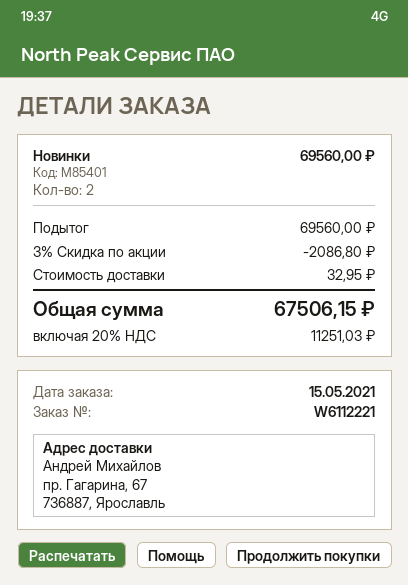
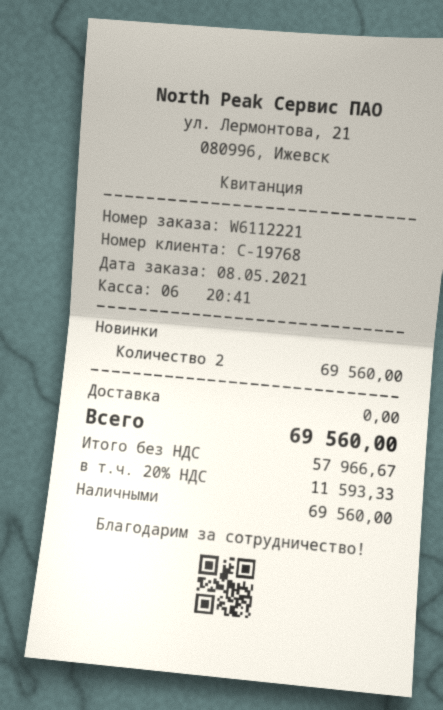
order date: 2021-05-15 -> 2021-05-08
discount: 3% = 2086.80 -> none
shipping: 32.95 -> 0.00
tax: 20% = 11251.03 -> 20% = 11593.33
total: 67506.15 -> 69560.00

